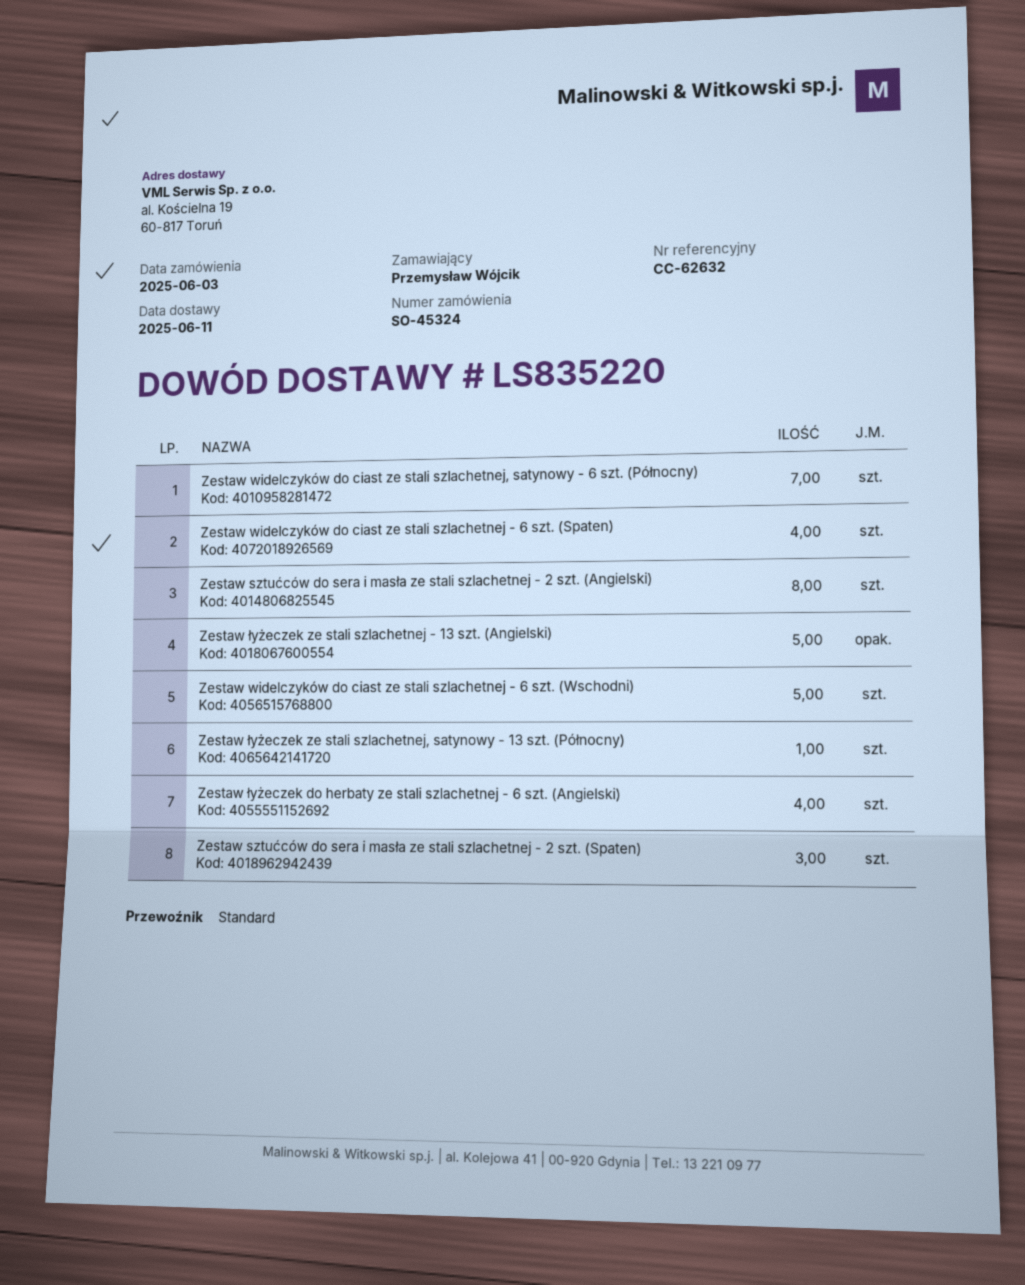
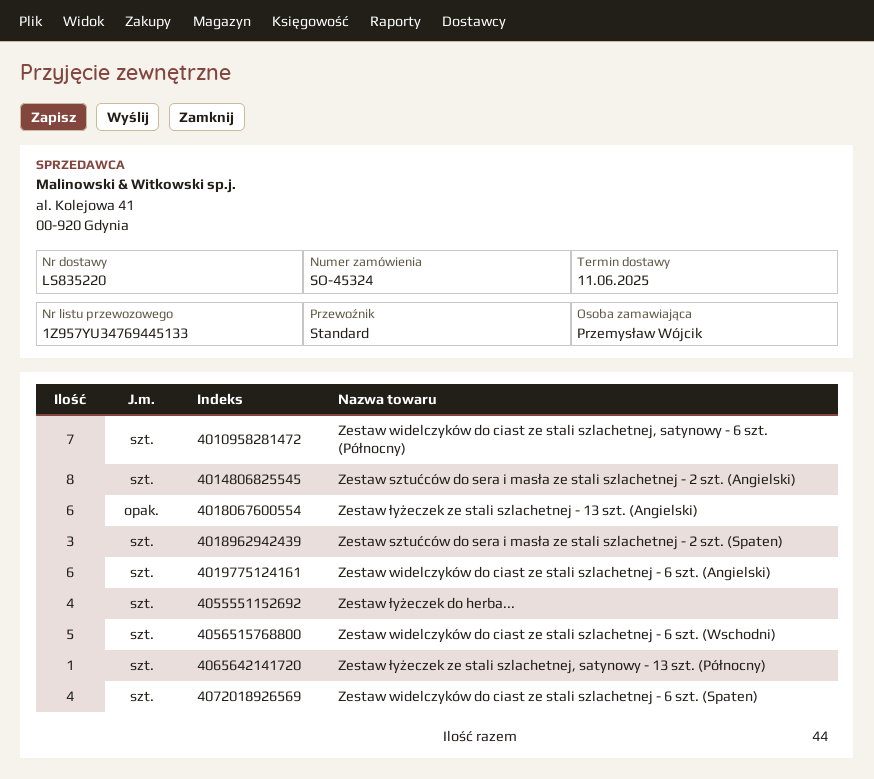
Zestaw łyżeczek ze stali szlachetnej - 13 szt. (Angielski): 5 -> 6
Zestaw widelczyków do ciast ze stali szlachetnej - 6 szt. (Angielski): none -> 6

